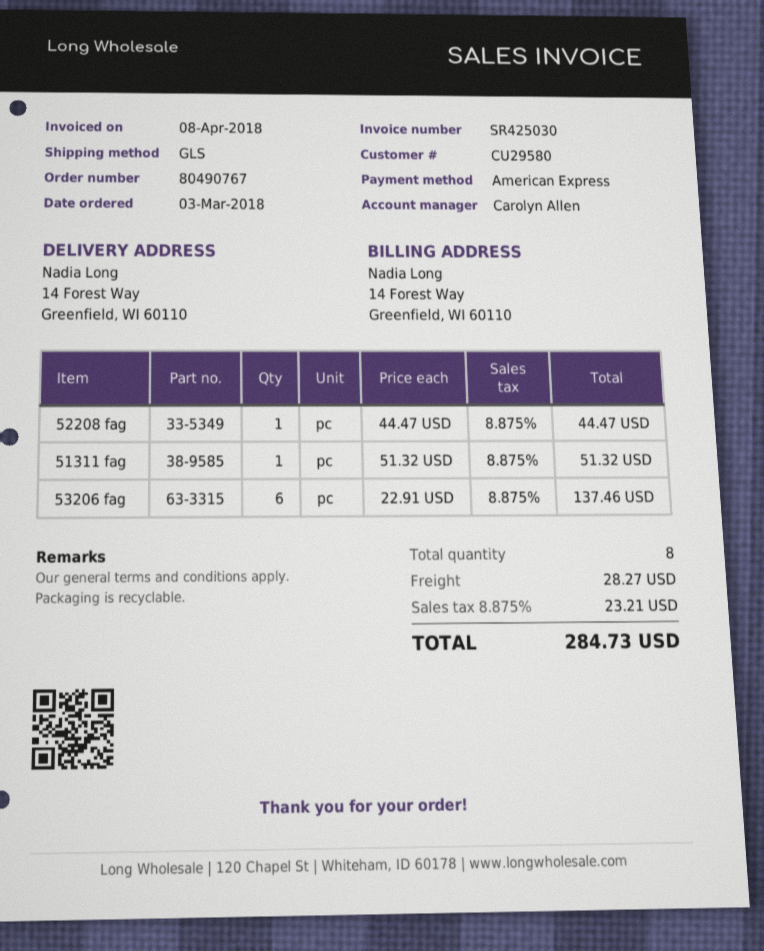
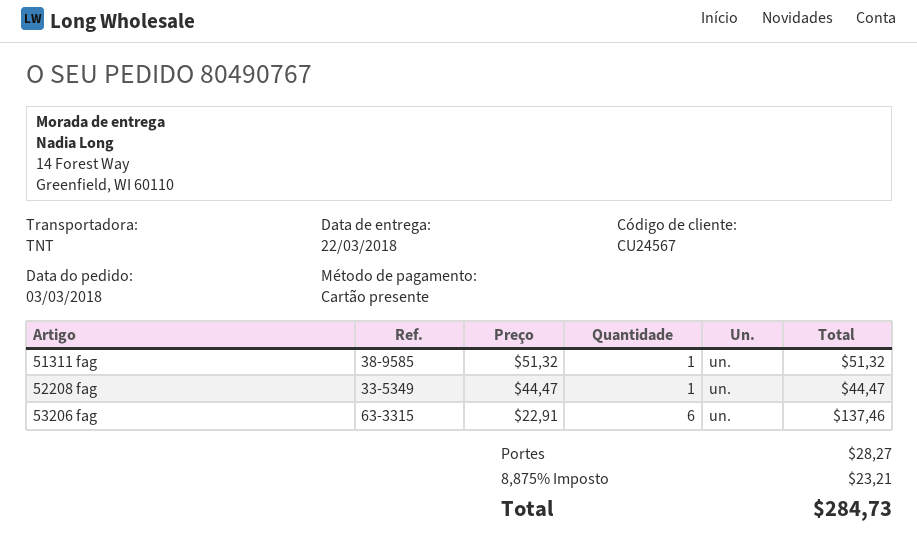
customer number: CU29580 -> CU24567
payment method: American Express -> gift card
shipping method: GLS -> TNT

